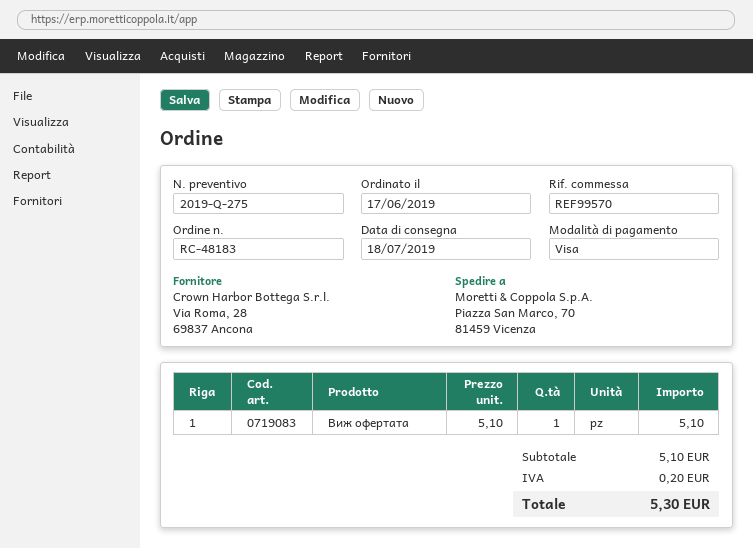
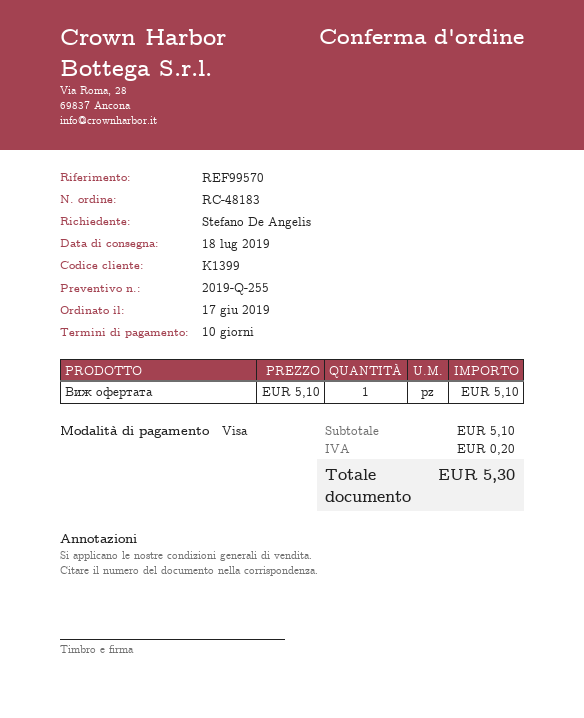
quote number: 2019-Q-275 -> 2019-Q-255

